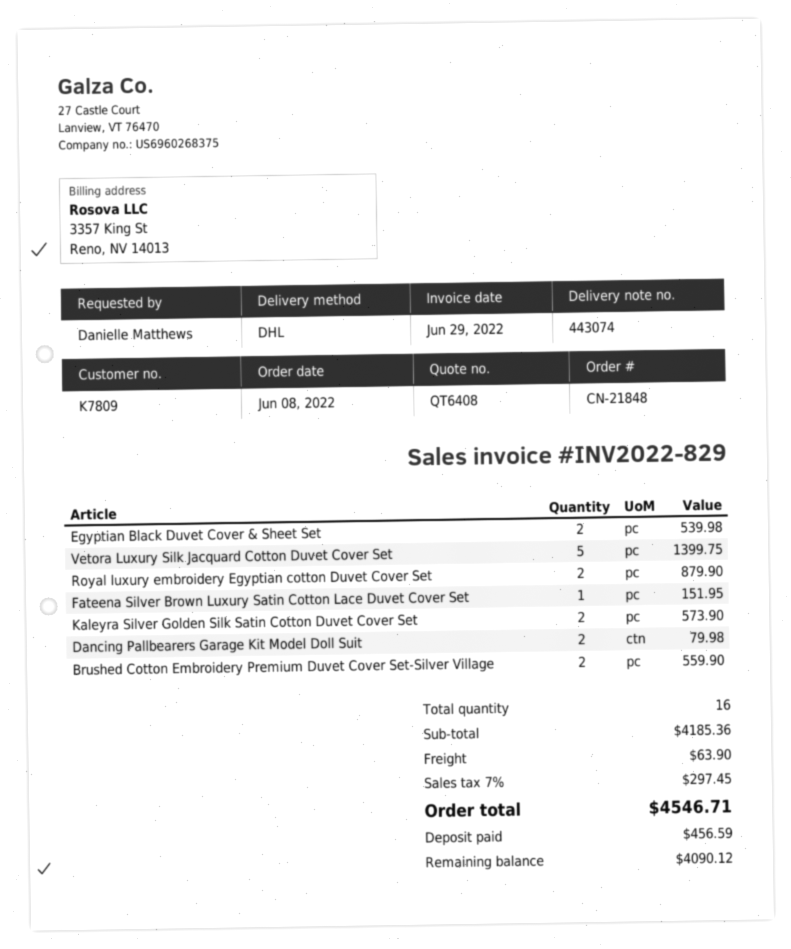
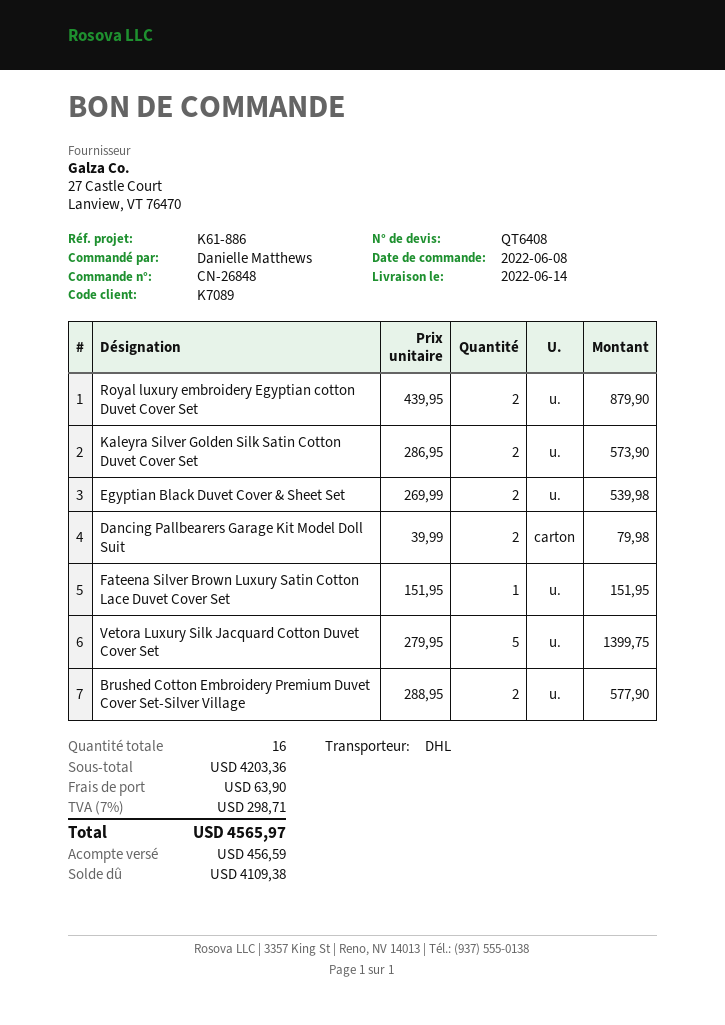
order number: CN-21848 -> CN-26848
customer number: K7809 -> K7089
Brushed Cotton Embroidery Premium Duvet Cover Set-Silver Village: 2 for 559.90 -> 2 for 577.90
subtotal: 4185.36 -> 4203.36
tax: 7% = 297.45 -> 7% = 298.71
total: 4546.71 -> 4565.97
balance: 4090.12 -> 4109.38

